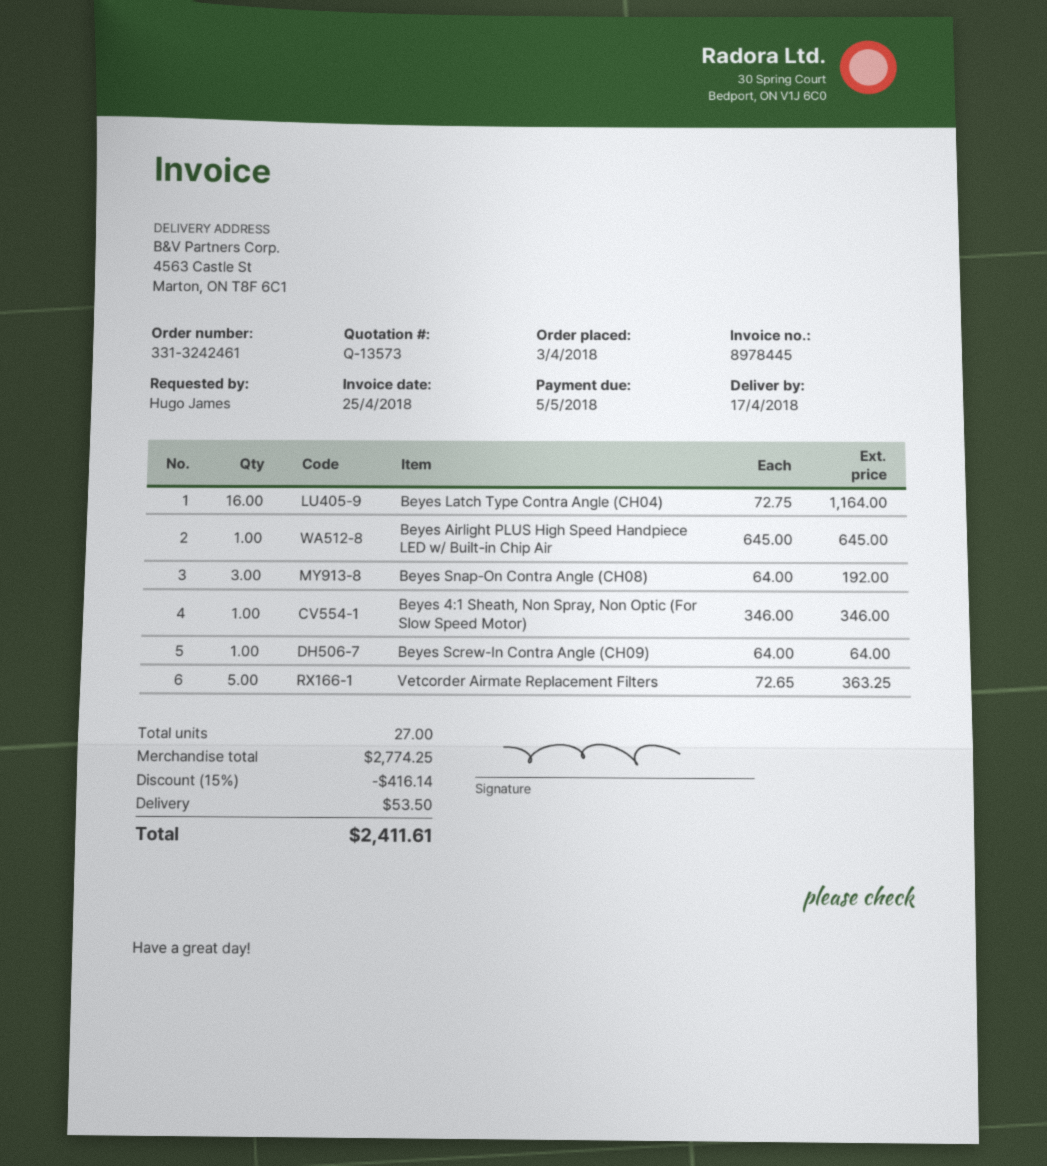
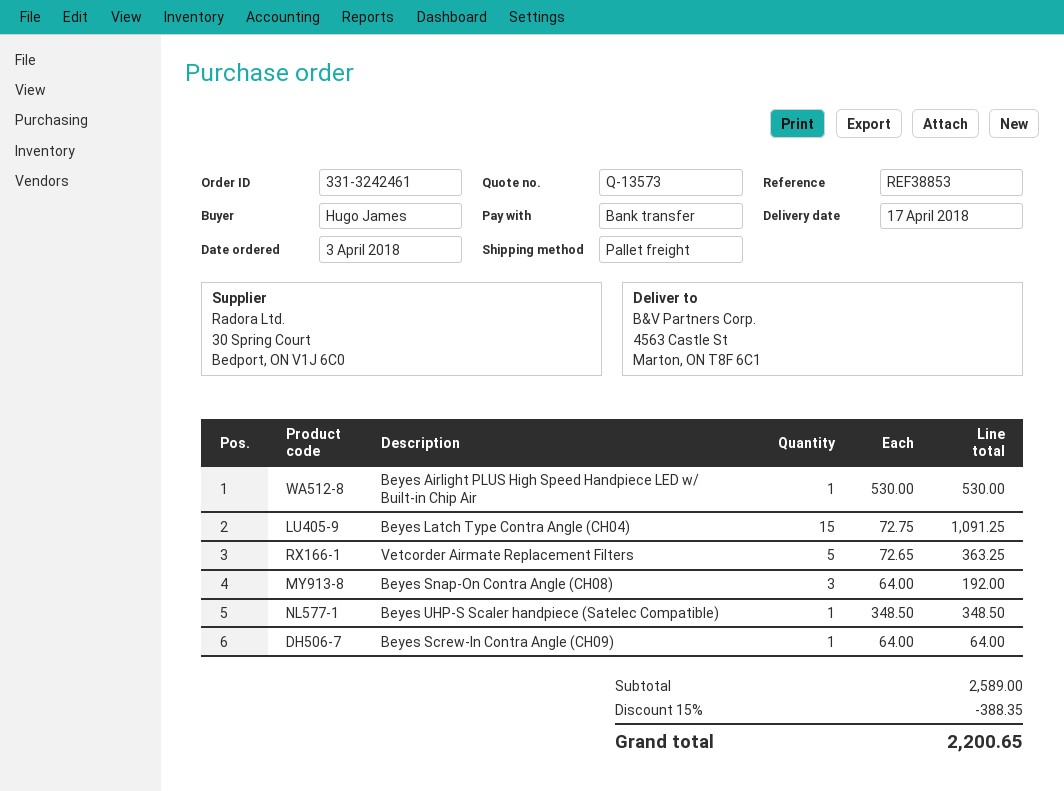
Beyes Latch Type Contra Angle (CH04): 16 x 72.75 = 1164.00 -> 15 x 72.75 = 1091.25
Beyes Airlight PLUS High Speed Handpiece LED w/ Built-in Chip Air: 1 x 645.00 = 645.00 -> 1 x 530.00 = 530.00
Beyes 4:1 Sheath, Non Spray, Non Optic (For Slow Speed Motor): 1 x 346.00 = 346.00 -> none
Beyes UHP-S Scaler handpiece (Satelec Compatible): none -> 1 x 348.50 = 348.50
subtotal: 2774.25 -> 2589.00
discount: 15% = 416.14 -> 15% = 388.35
shipping: 53.50 -> none
total: 2411.61 -> 2200.65

